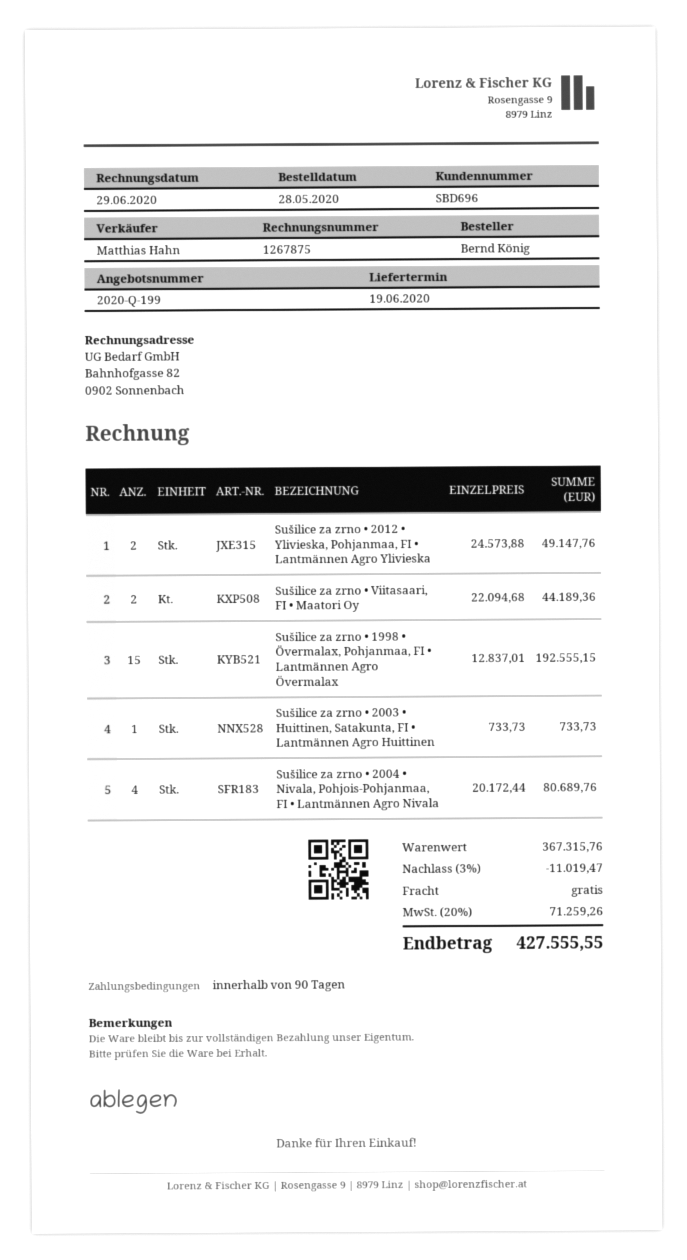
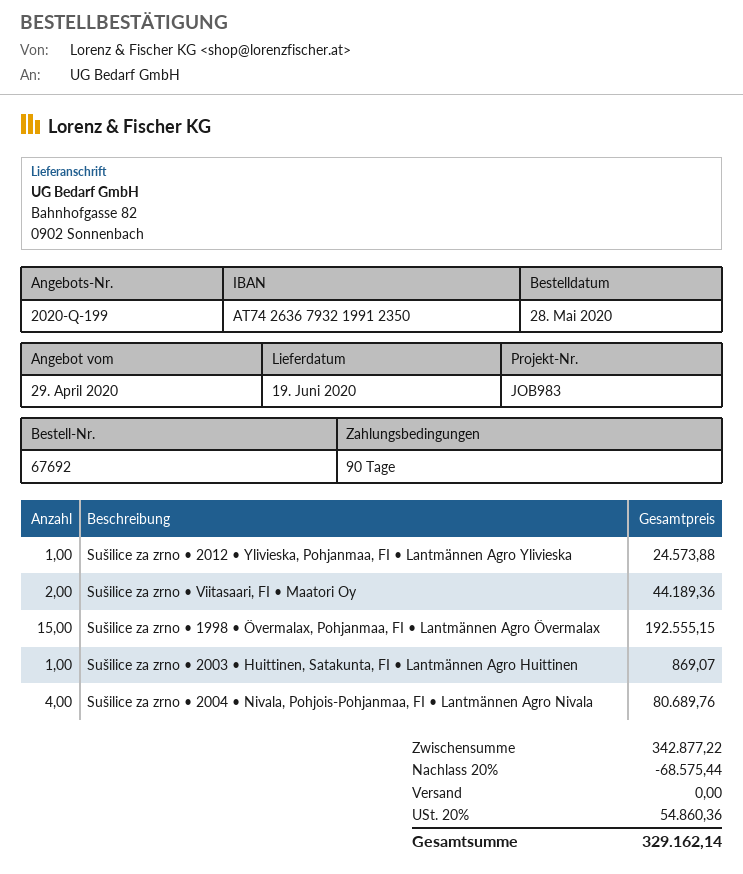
Sušilice za zrno • 2012 • Ylivieska, Pohjanmaa, FI • Lantmännen Agro Ylivieska: 2 for 49147.76 -> 1 for 24573.88
Sušilice za zrno • 2003 • Huittinen, Satakunta, FI • Lantmännen Agro Huittinen: 1 for 733.73 -> 1 for 869.07
subtotal: 367315.76 -> 342877.22
discount: 3% = 11019.47 -> 20% = 68575.44
tax: 20% = 71259.26 -> 20% = 54860.36
total: 427555.55 -> 329162.14

